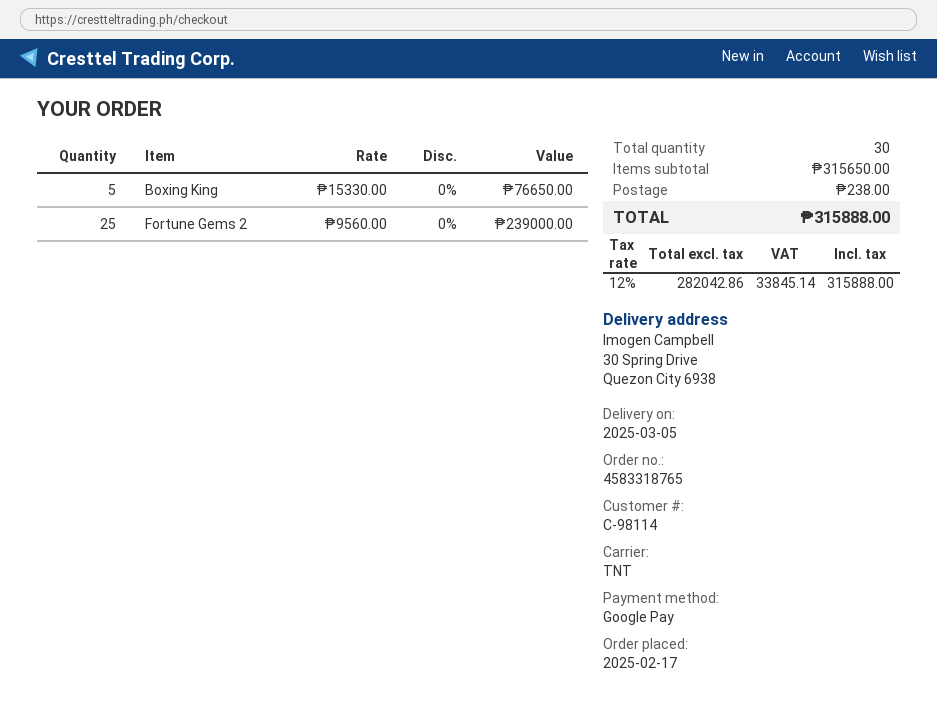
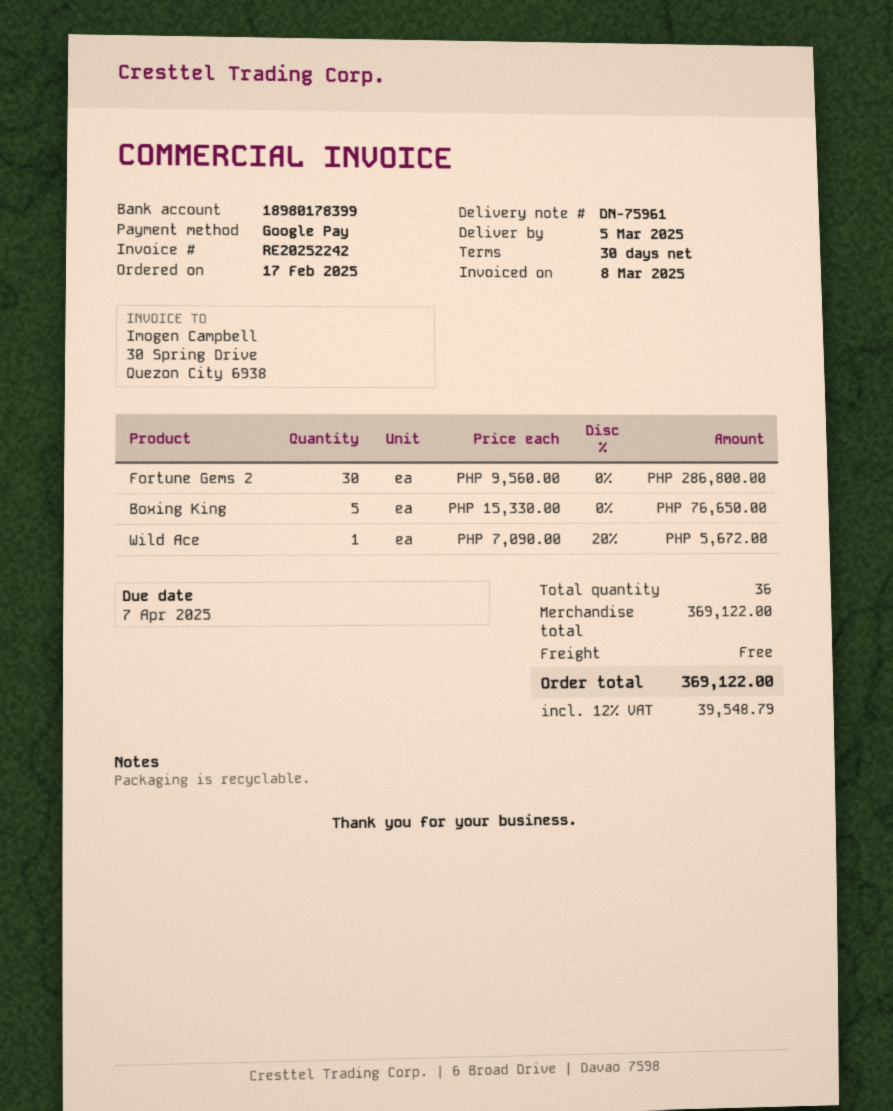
Fortune Gems 2: 25 x 9560.00 = 239000.00 -> 30 x 9560.00 = 286800.00
Wild Ace: none -> 1 x 7090.00 - 20% = 5672.00
total quantity: 30 -> 36
subtotal: 315650.00 -> 369122.00
shipping: 238.00 -> 0.00
tax: 12% = 33845.14 -> 12% = 39548.79
total: 315888.00 -> 369122.00

